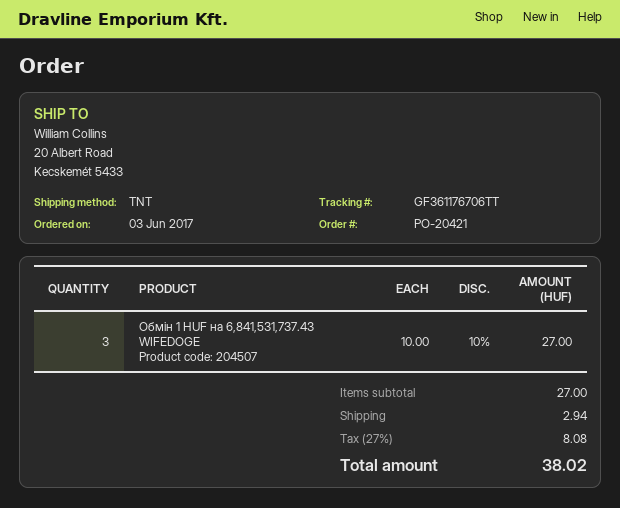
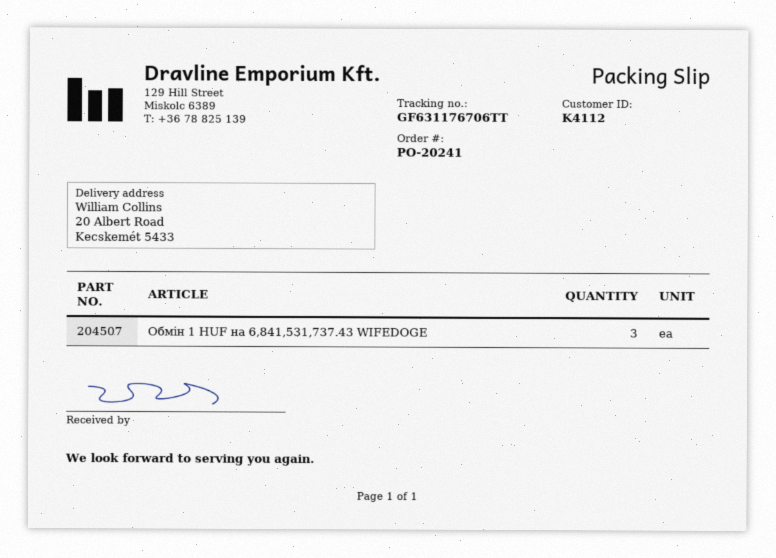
order number: PO-20421 -> PO-20241
tracking number: GF361176706TT -> GF631176706TT

